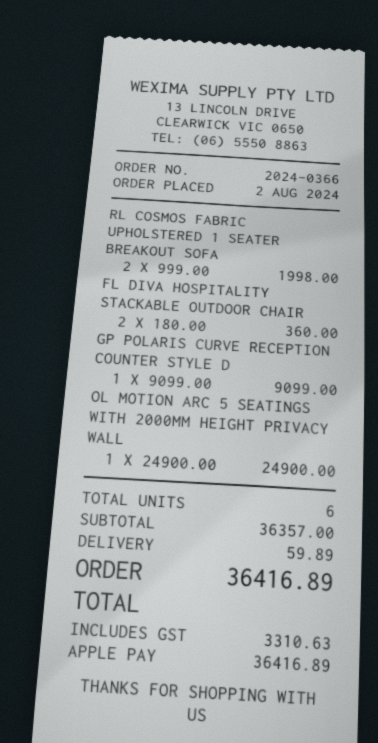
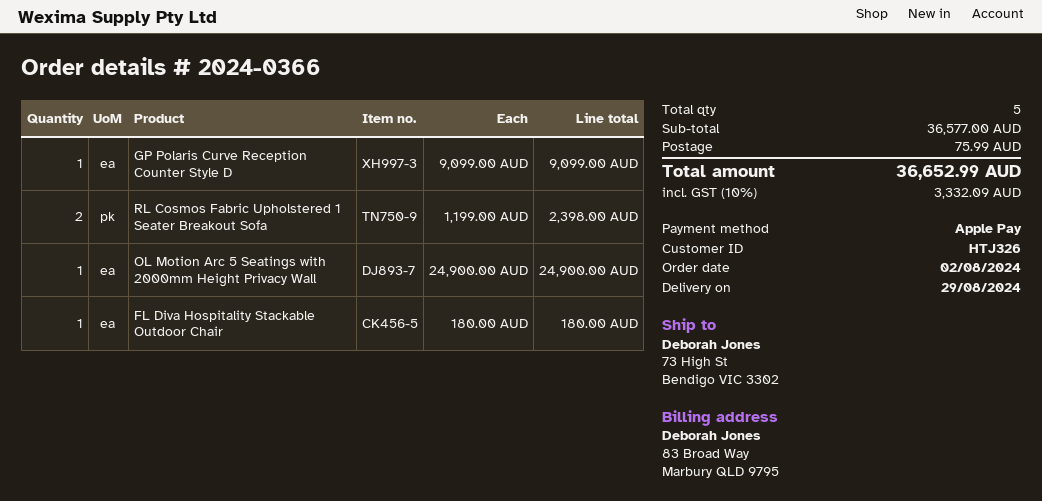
RL COSMOS FABRIC UPHOLSTERED 1 SEATER BREAKOUT SOFA: 2 x 999.00 = 1998.00 -> 2 x 1199.00 = 2398.00
FL DIVA HOSPITALITY STACKABLE OUTDOOR CHAIR: 2 x 180.00 = 360.00 -> 1 x 180.00 = 180.00
total quantity: 6 -> 5
subtotal: 36357.00 -> 36577.00
shipping: 59.89 -> 75.99
tax: 3310.63 -> 3332.09
total: 36416.89 -> 36652.99

